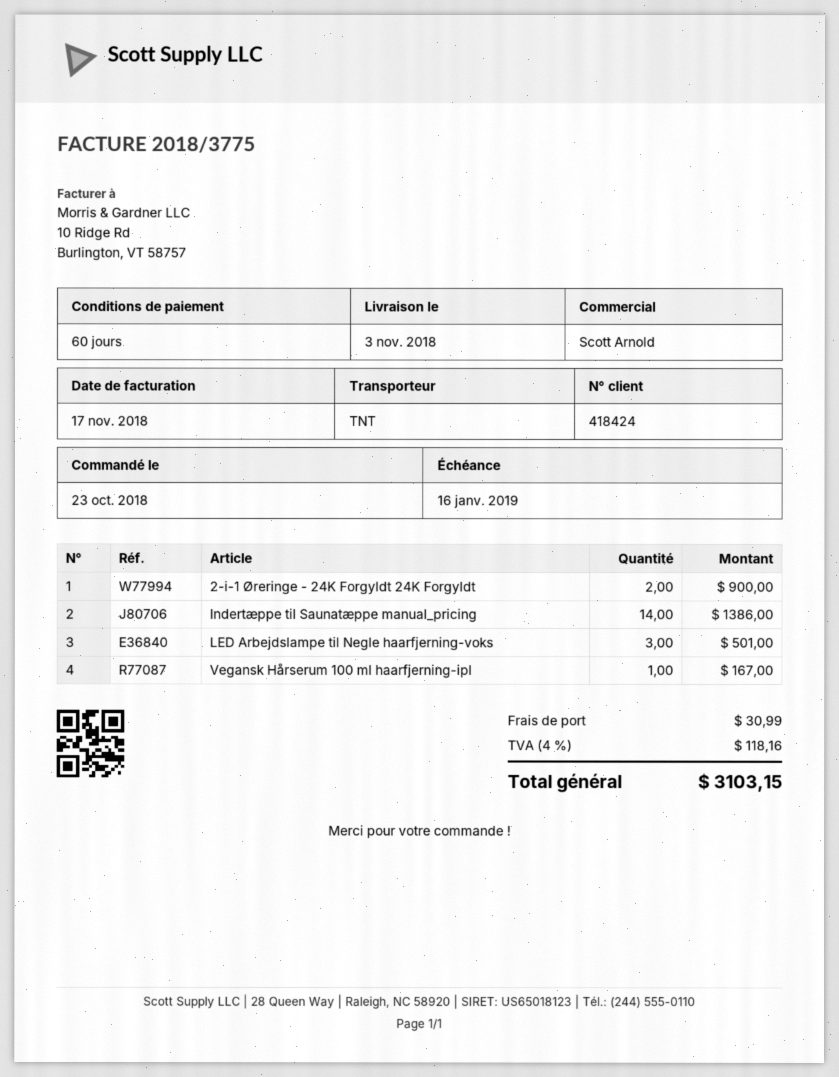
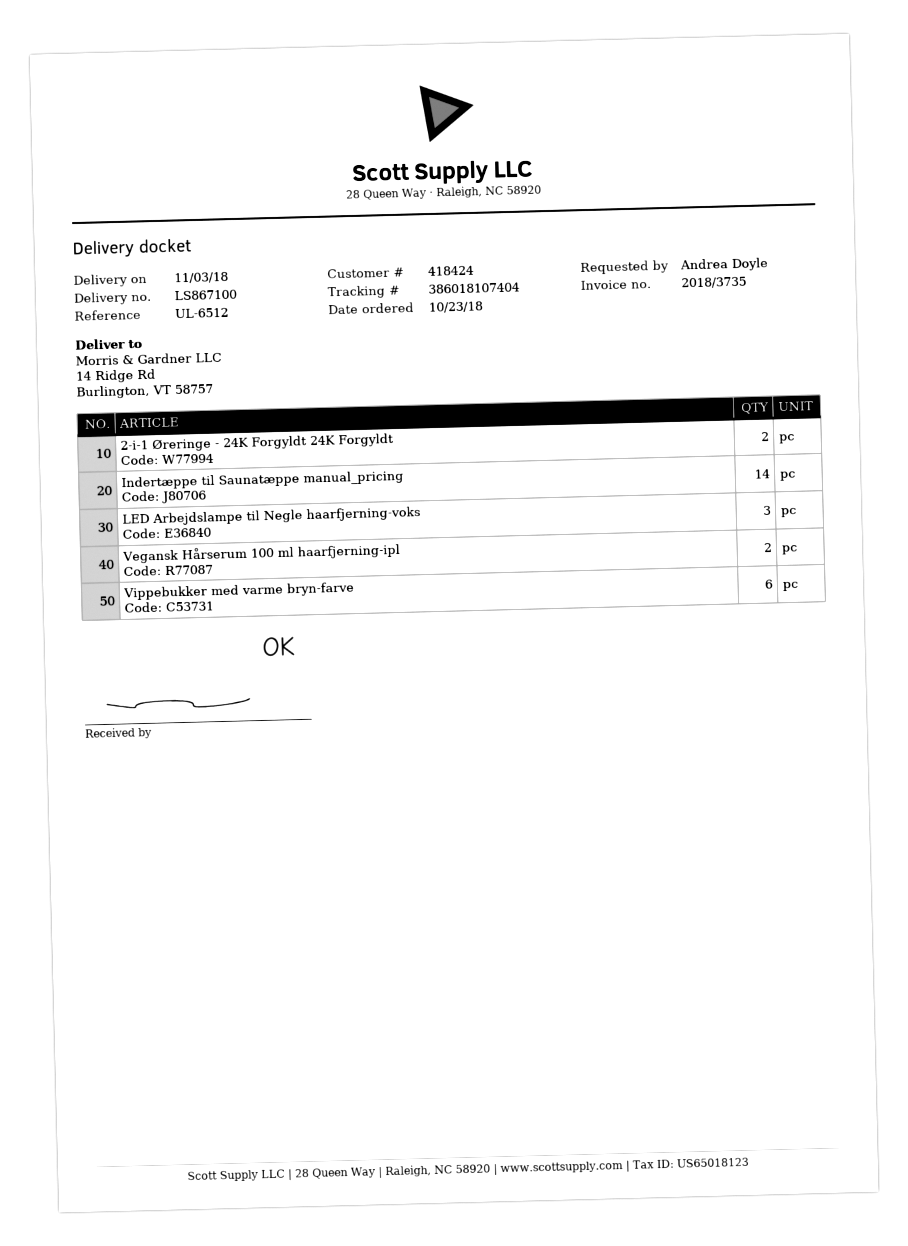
invoice number: 2018/3775 -> 2018/3735
Vegansk Hårserum 100 ml haarfjerning-ipl: 1 -> 2
Vippebukker med varme bryn-farve: none -> 6

